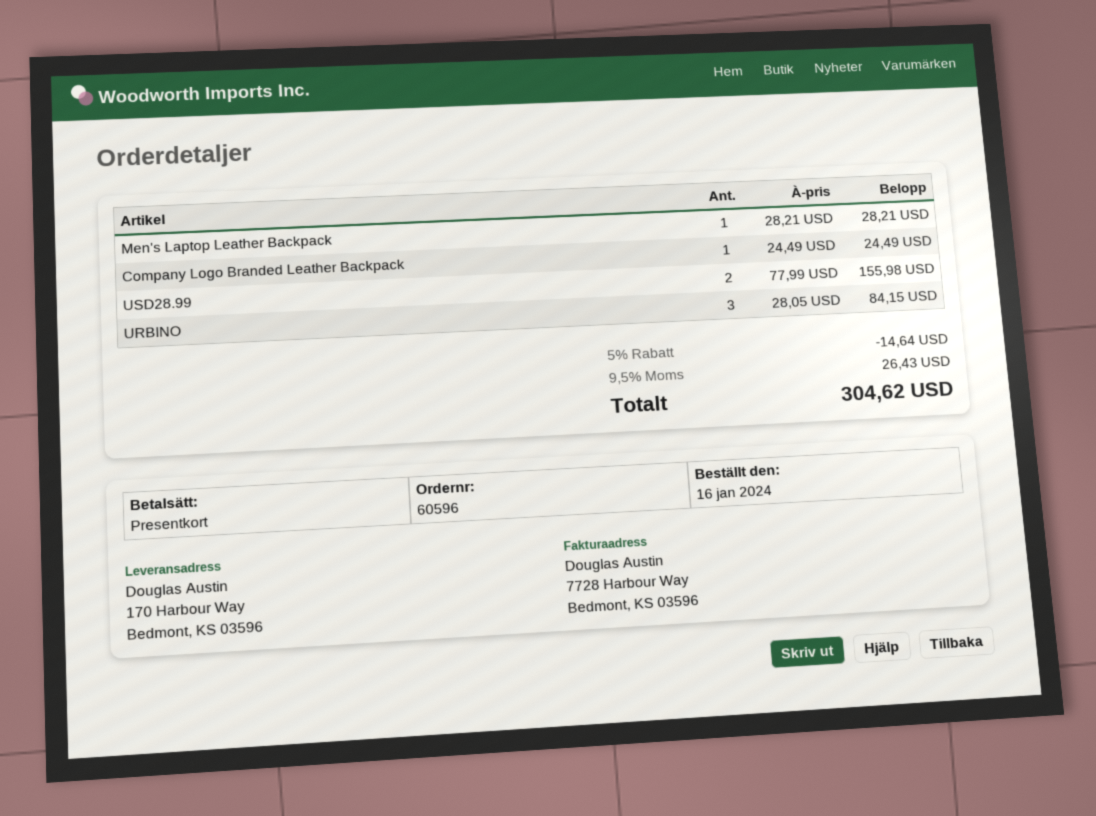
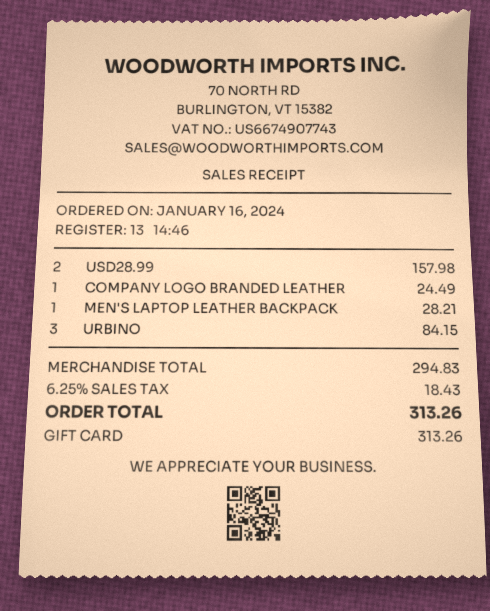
USD28.99: 2 for 155.98 -> 2 for 157.98
discount: 5% = 14.64 -> none
tax: 9.5% = 26.43 -> 6.25% = 18.43
total: 304.62 -> 313.26

